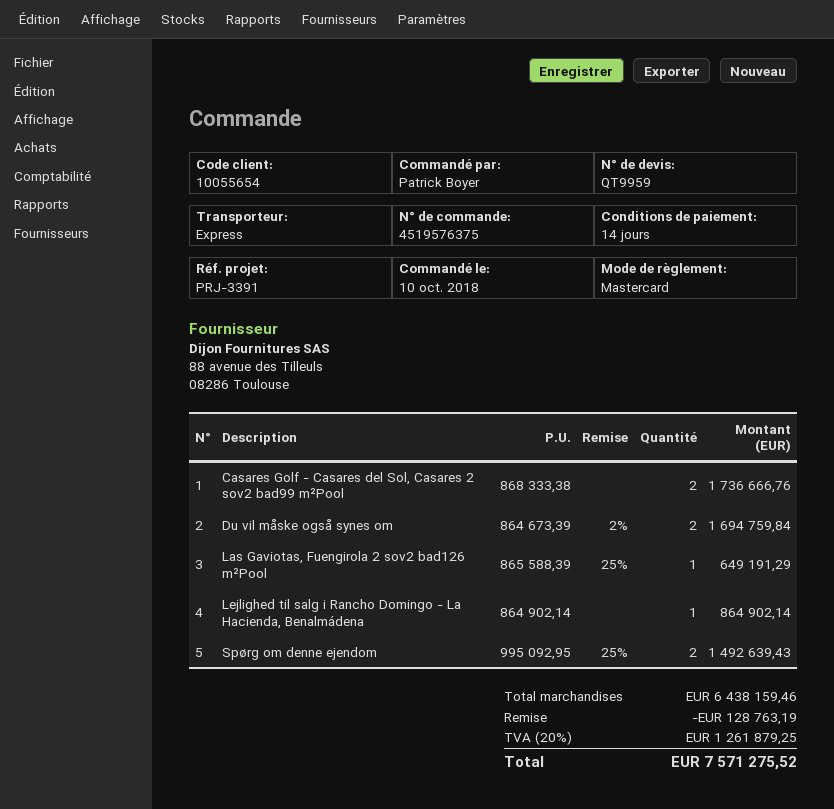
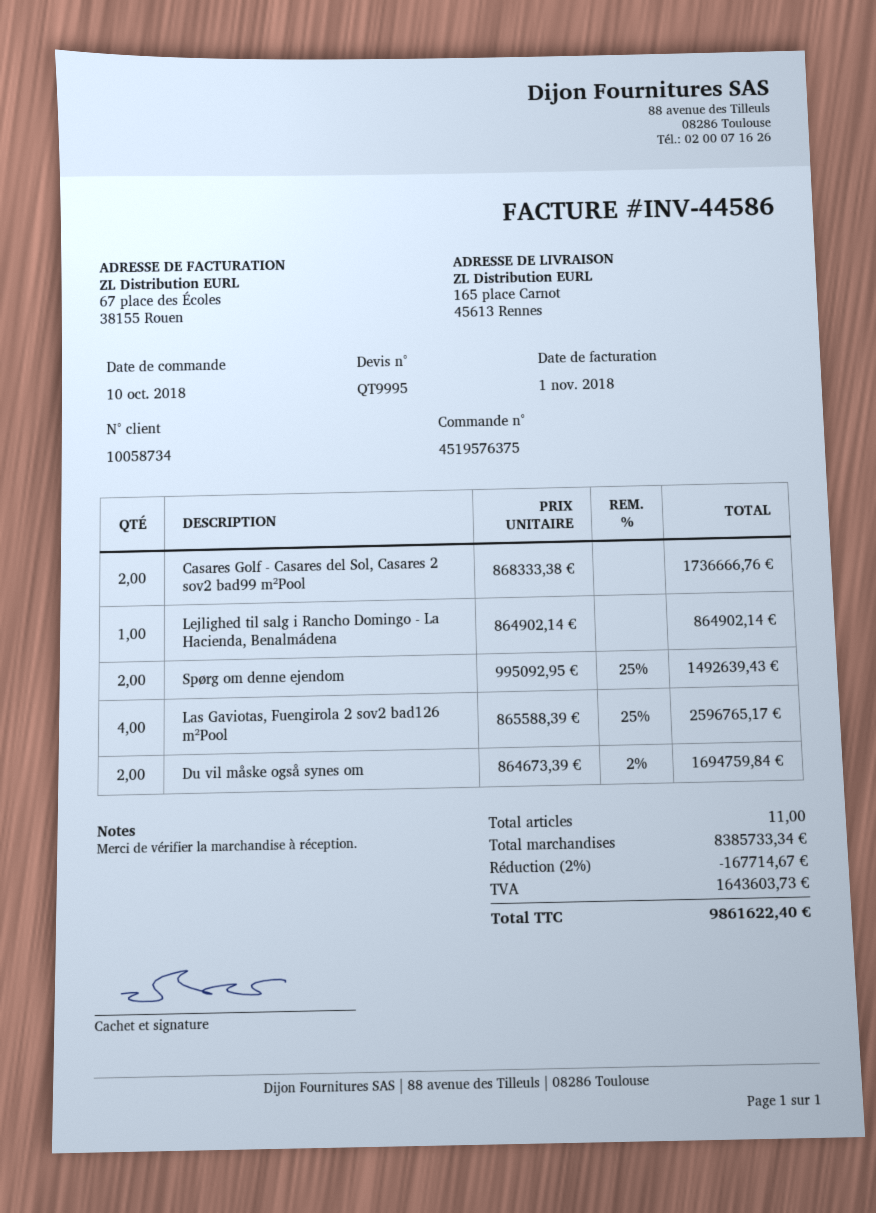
quote number: QT9959 -> QT9995
customer number: 10055654 -> 10058734
Las Gaviotas, Fuengirola 2 sov2 bad126 m²Pool: 1 x 865588.39 - 25% = 649191.29 -> 4 x 865588.39 - 25% = 2596765.17
subtotal: 6438159.46 -> 8385733.34
discount: 128763.19 -> 167714.67
tax: 1261879.25 -> 1643603.73
total: 7571275.52 -> 9861622.40

